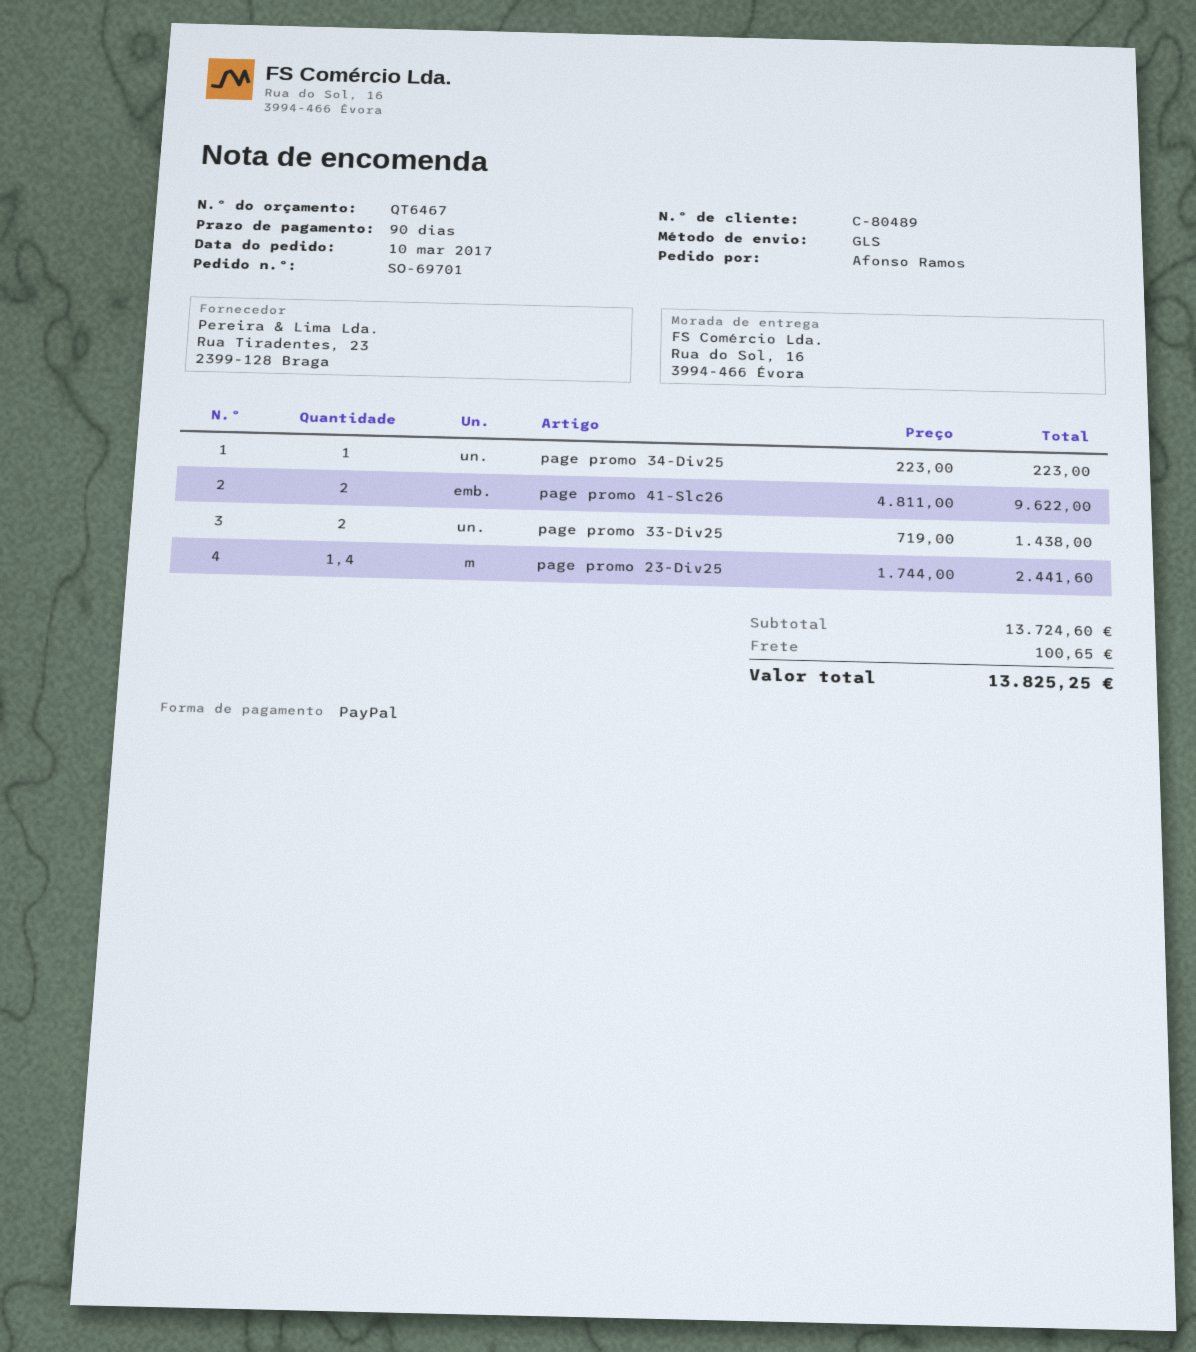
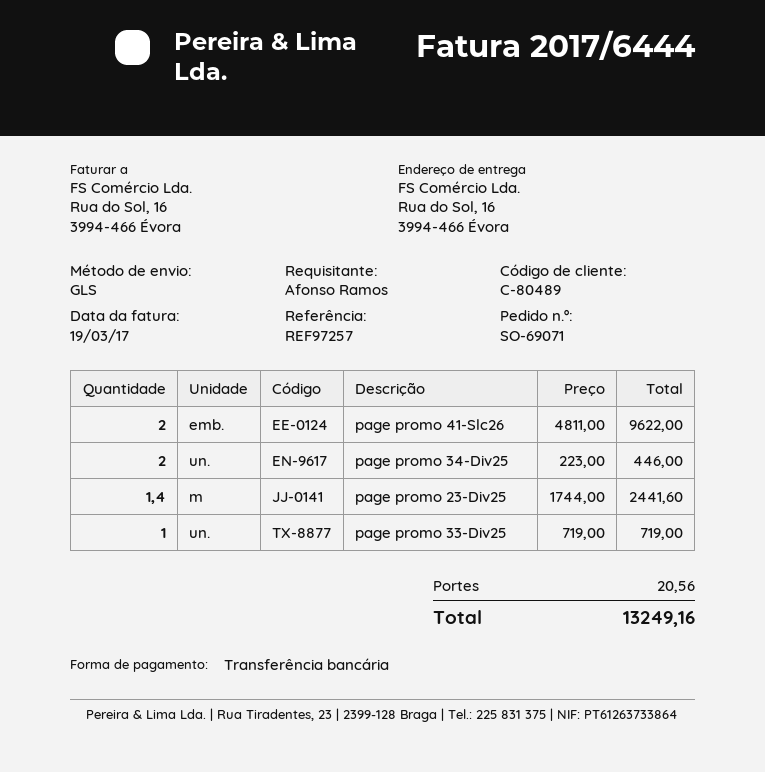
order number: SO-69701 -> SO-69071
payment method: PayPal -> bank transfer
page promo 34-Div25: 1 x 223.00 = 223.00 -> 2 x 223.00 = 446.00
page promo 33-Div25: 2 x 719.00 = 1438.00 -> 1 x 719.00 = 719.00
shipping: 100.65 -> 20.56
total: 13825.25 -> 13249.16

